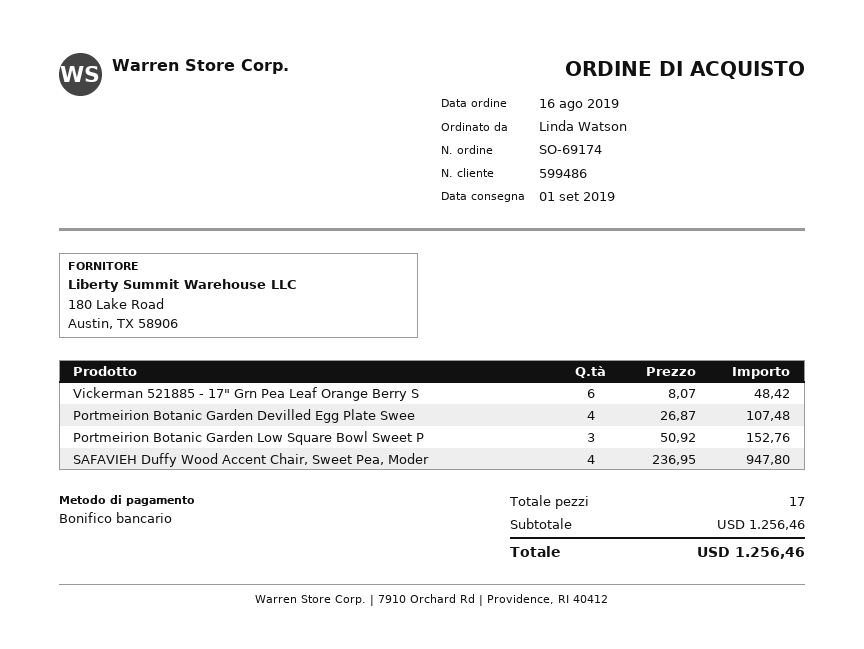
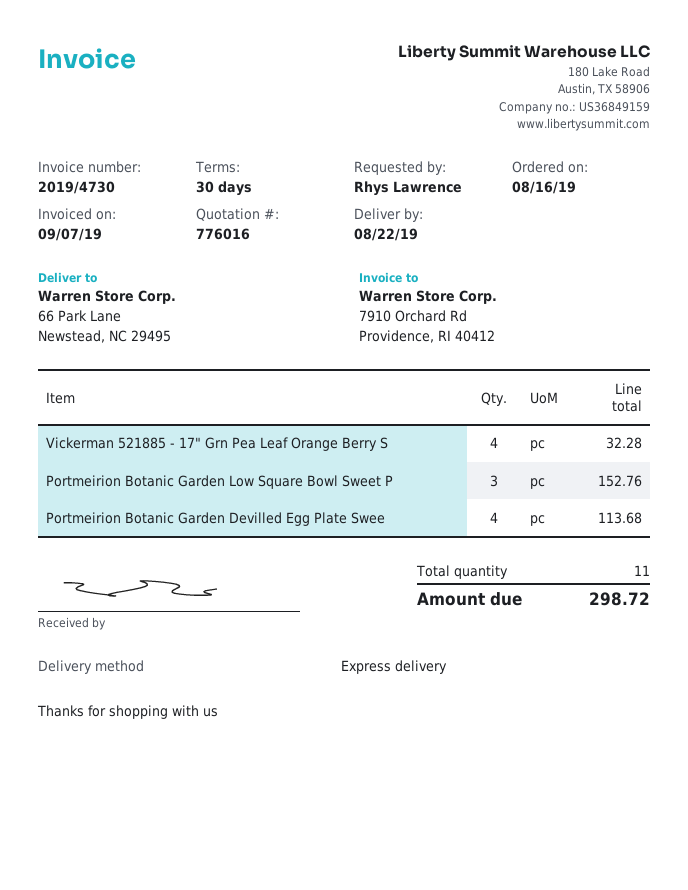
delivery date: 2019-09-01 -> 2019-08-22
ordered by: Linda Watson -> Rhys Lawrence
Vickerman 521885 - 17" Grn Pea Leaf Orange Berry S: 6 for 48.42 -> 4 for 32.28
Portmeirion Botanic Garden Devilled Egg Plate Swee: 4 for 107.48 -> 4 for 113.68
SAFAVIEH Duffy Wood Accent Chair, Sweet Pea, Moder: 4 for 947.80 -> none
total quantity: 17 -> 11
total: 1256.46 -> 298.72

